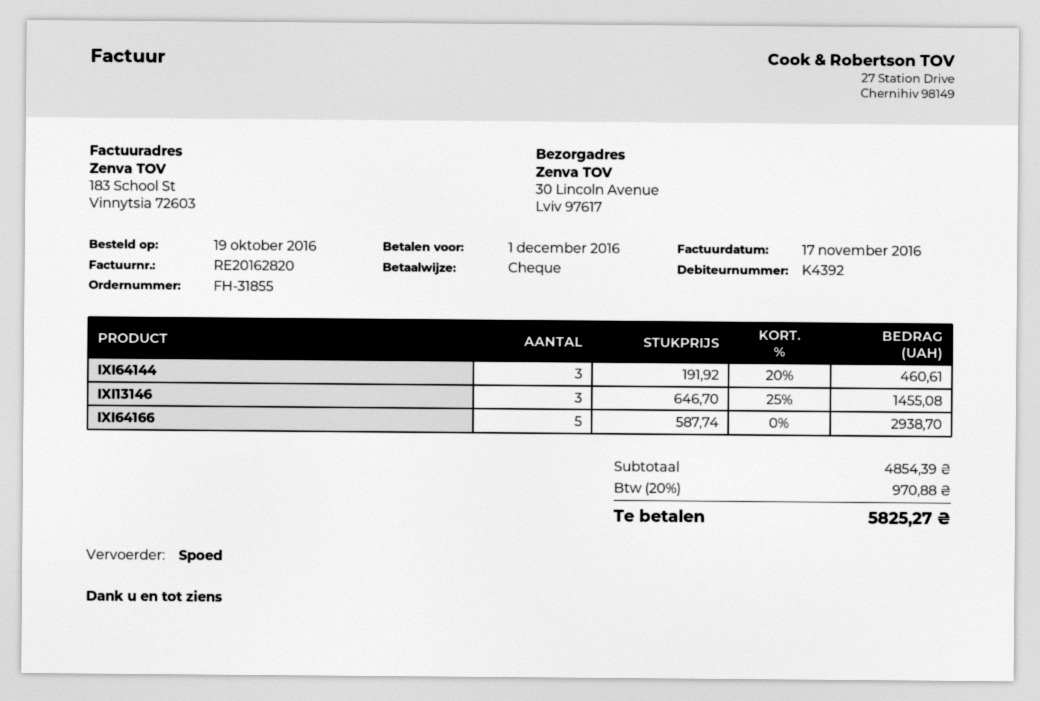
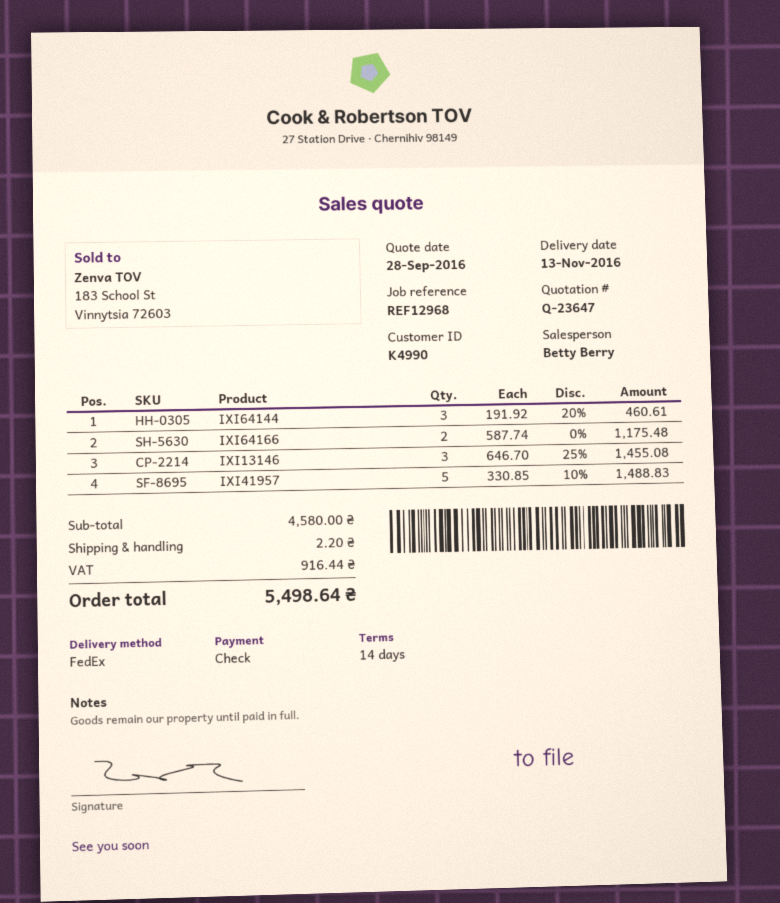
customer number: K4392 -> K4990
shipping method: express -> FedEx
IXI64166: 5 x 587.74 = 2938.70 -> 2 x 587.74 = 1175.48
IXI41957: none -> 5 x 330.85 - 10% = 1488.83
subtotal: 4854.39 -> 4580.00
shipping: none -> 2.20
tax: 970.88 -> 916.44
total: 5825.27 -> 5498.64

